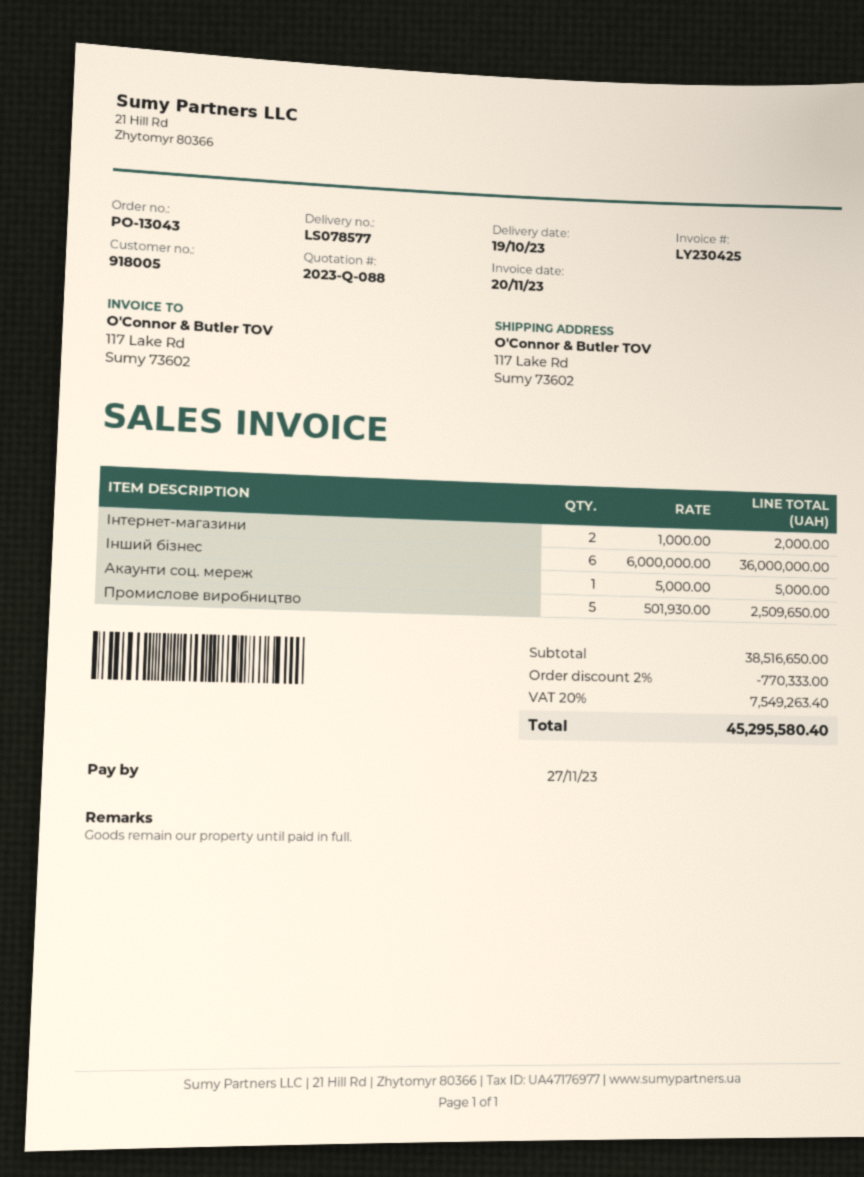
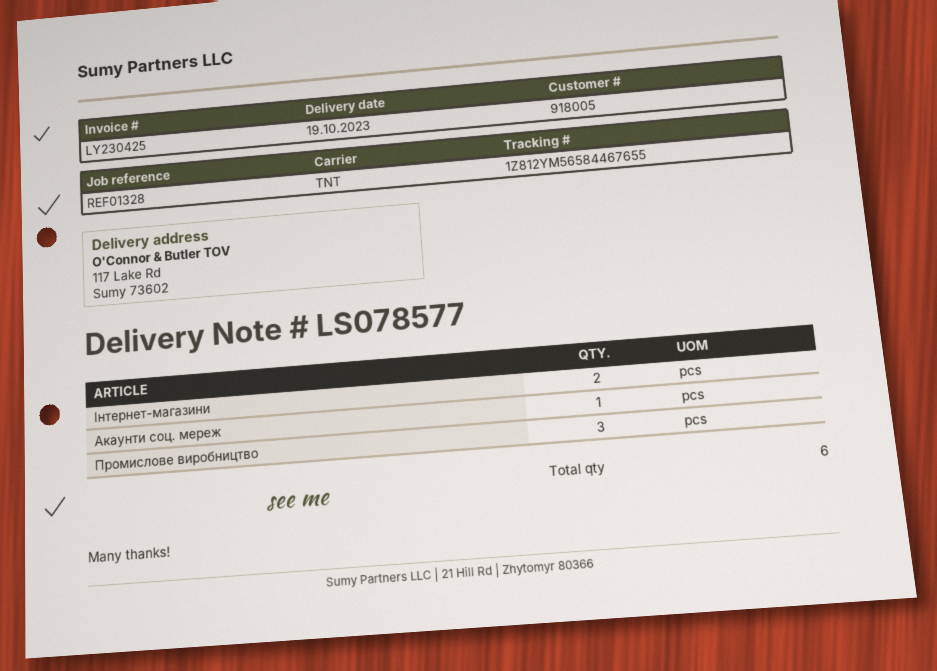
Інший бізнес: 6 -> none
Промислове виробництво: 5 -> 3

